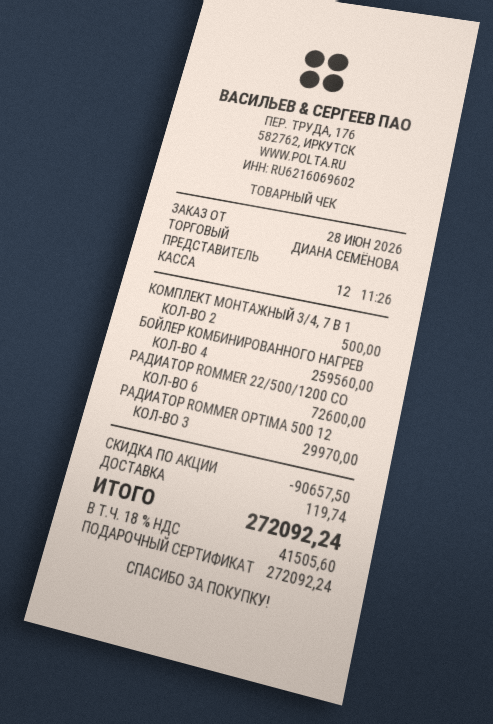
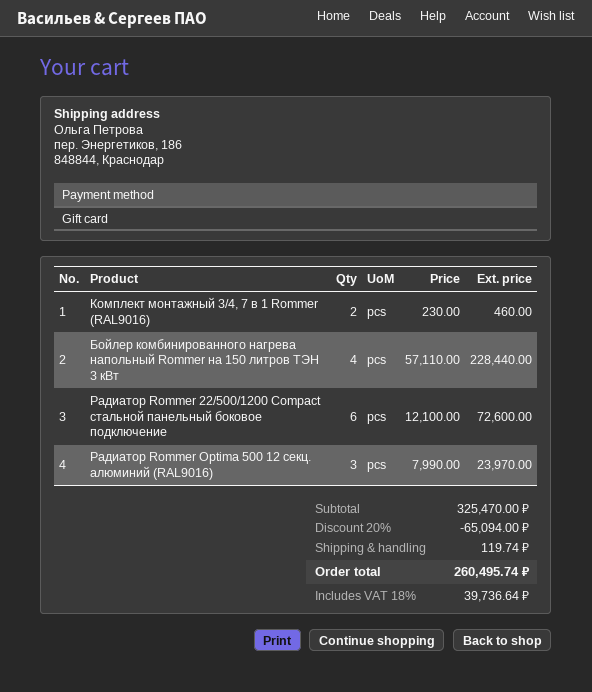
КОМПЛЕКТ МОНТАЖНЫЙ 3/4, 7 В 1: 2 for 500.00 -> 2 for 460.00
БОЙЛЕР КОМБИНИРОВАННОГО НАГРЕВ: 4 for 259560.00 -> 4 for 228440.00
РАДИАТОР ROMMER OPTIMA 500 12: 3 for 29970.00 -> 3 for 23970.00
discount: 90657.50 -> 65094.00
tax: 18% = 41505.60 -> 18% = 39736.64
total: 272092.24 -> 260495.74

